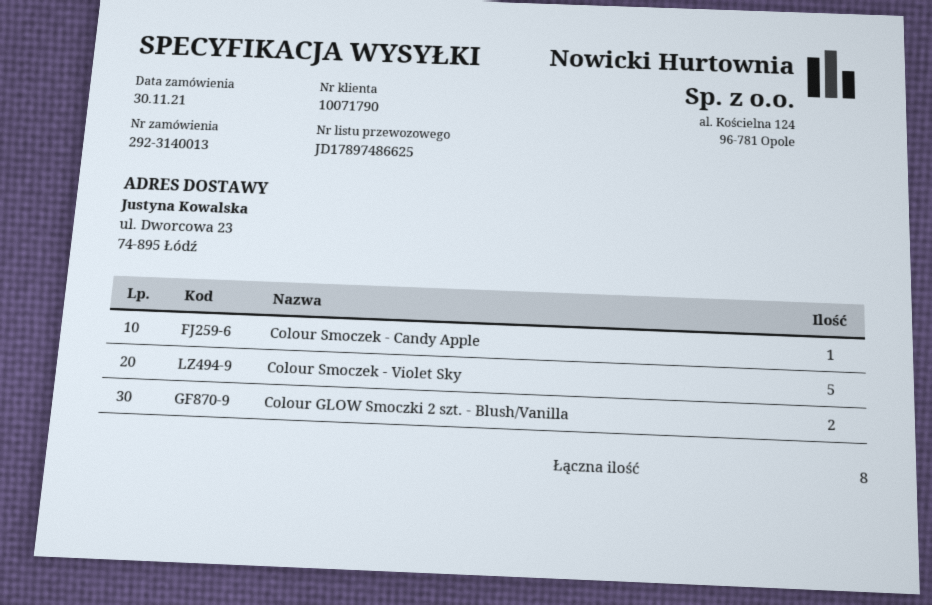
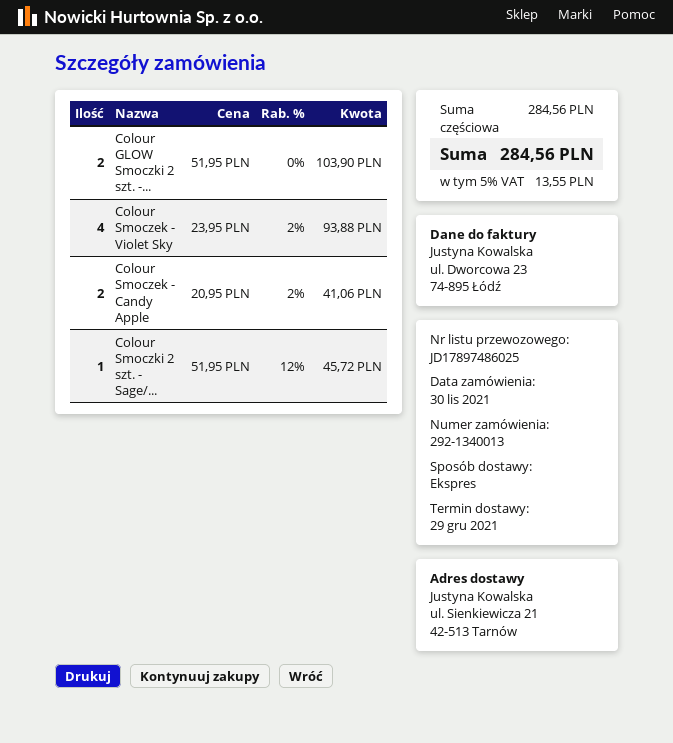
order number: 292-3140013 -> 292-1340013
tracking number: JD17897486625 -> JD17897486025
ship to: ul. Dworcowa 23, 74-895 Łódź -> ul. Sienkiewicza 21, 42-513 Tarnów
Colour Smoczek - Candy Apple: 1 -> 2
Colour Smoczek - Violet Sky: 5 -> 4
Colour Smoczki 2 szt. - Sage/...: none -> 1

